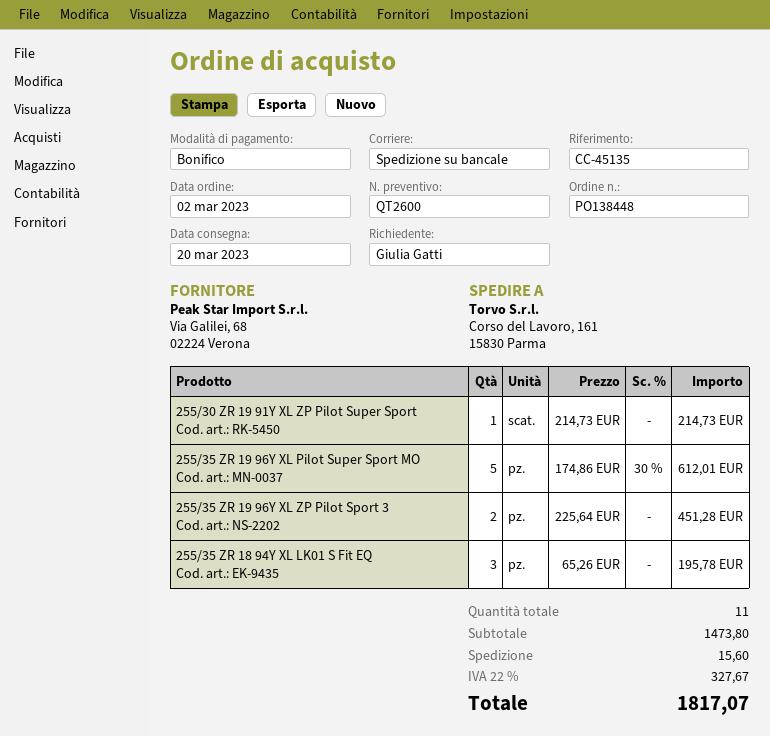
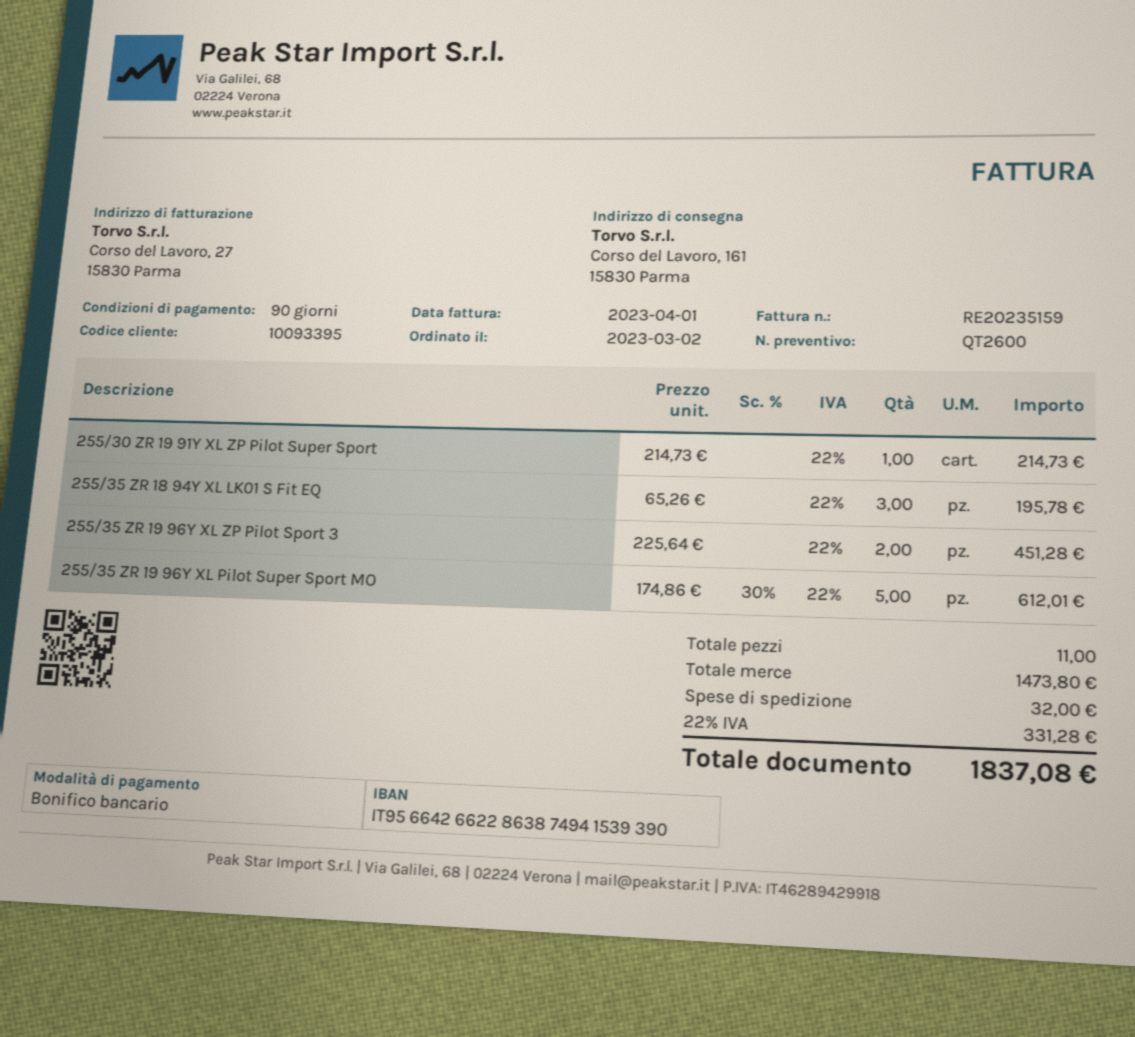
shipping: 15.60 -> 32.00
tax: 22% = 327.67 -> 22% = 331.28
total: 1817.07 -> 1837.08

